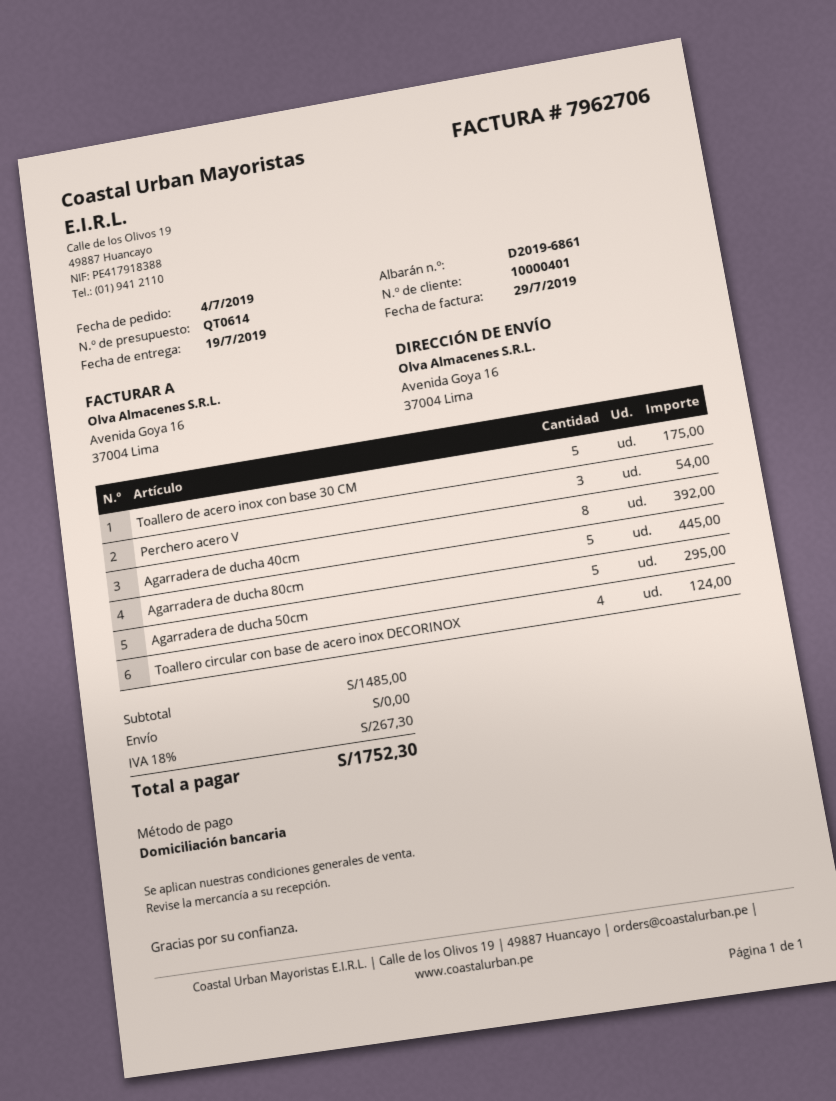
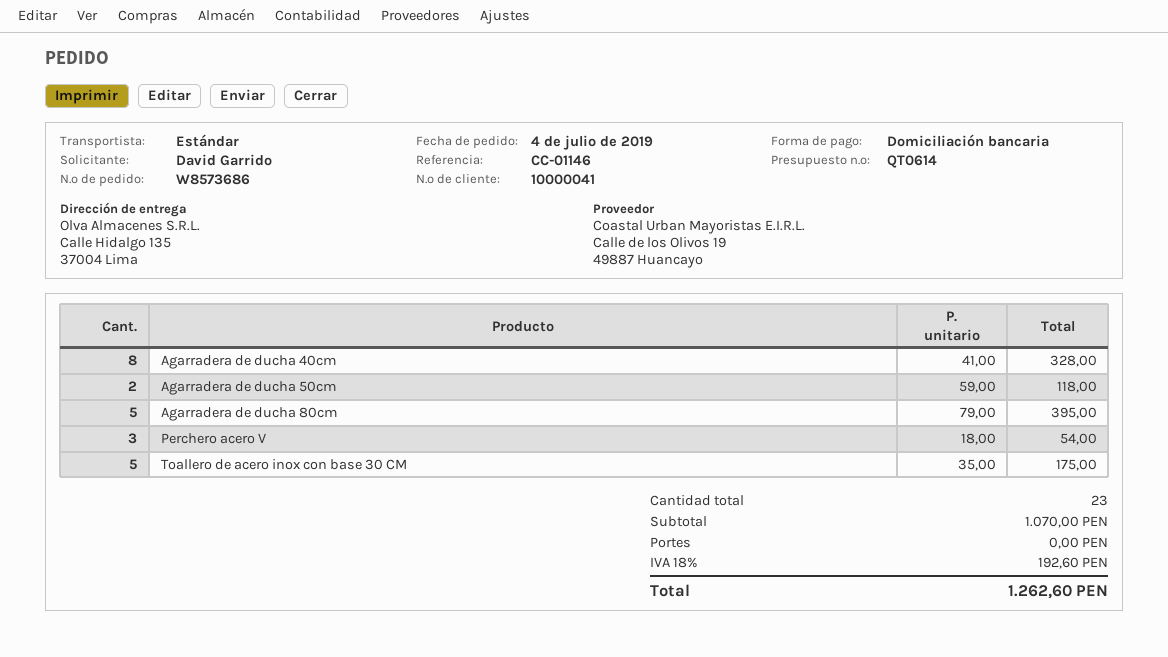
customer number: 10000401 -> 10000041
ship to: Avenida Goya 16, 37004 Lima -> Calle Hidalgo 135, 37004 Lima
Agarradera de ducha 40cm: 8 for 392.00 -> 8 for 328.00
Agarradera de ducha 80cm: 5 for 445.00 -> 5 for 395.00
Agarradera de ducha 50cm: 5 for 295.00 -> 2 for 118.00
Toallero circular con base de acero inox DECORINOX: 4 for 124.00 -> none
subtotal: 1485.00 -> 1070.00
tax: 18% = 267.30 -> 18% = 192.60
total: 1752.30 -> 1262.60

